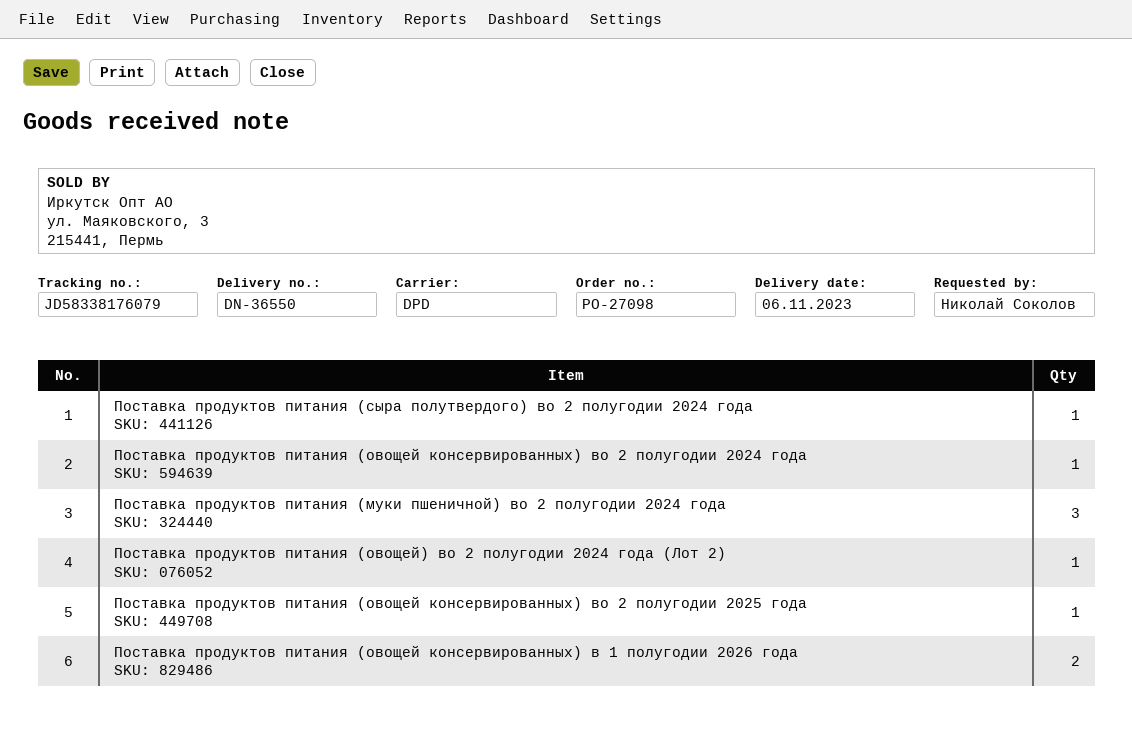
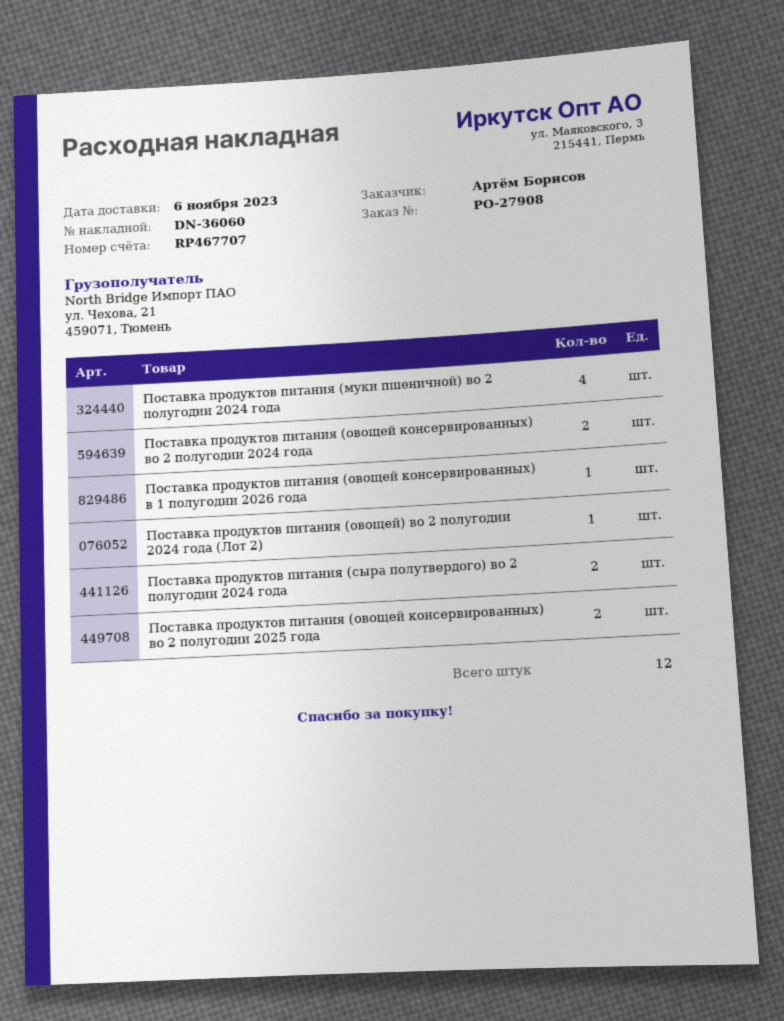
order number: PO-27098 -> PO-27908
delivery note number: DN-36550 -> DN-36060
ordered by: Николай Соколов -> Артём Борисов
Поставка продуктов питания (сыра полутвердого) во 2 полугодии 2024 года: 1 -> 2
Поставка продуктов питания (овощей консервированных) во 2 полугодии 2024 года: 1 -> 2
Поставка продуктов питания (муки пшеничной) во 2 полугодии 2024 года: 3 -> 4
Поставка продуктов питания (овощей консервированных) во 2 полугодии 2025 года: 1 -> 2
Поставка продуктов питания (овощей консервированных) в 1 полугодии 2026 года: 2 -> 1

